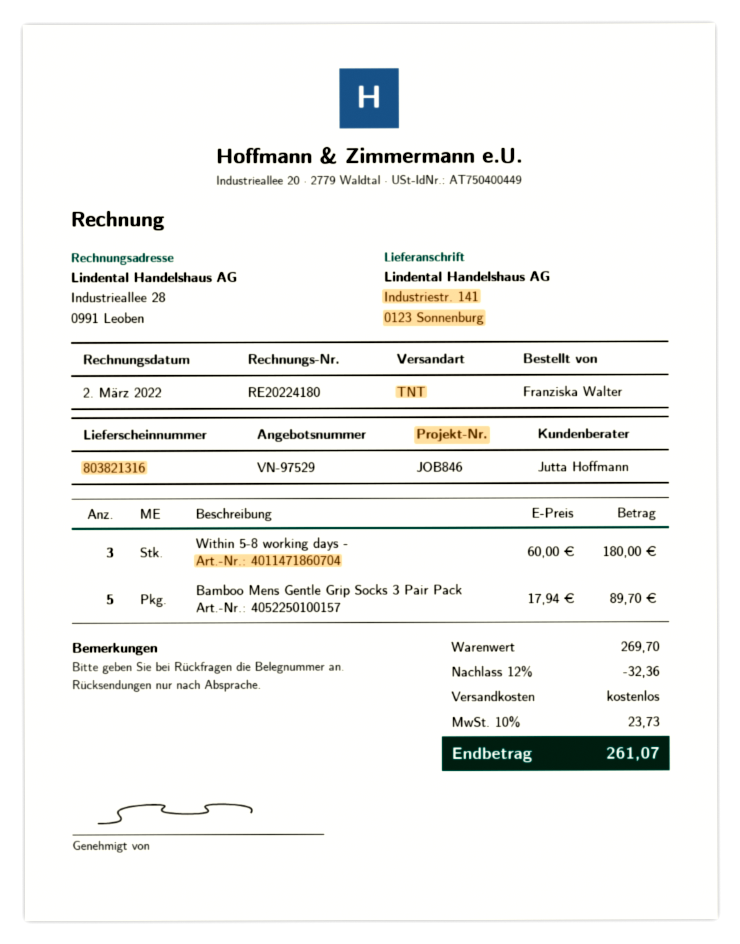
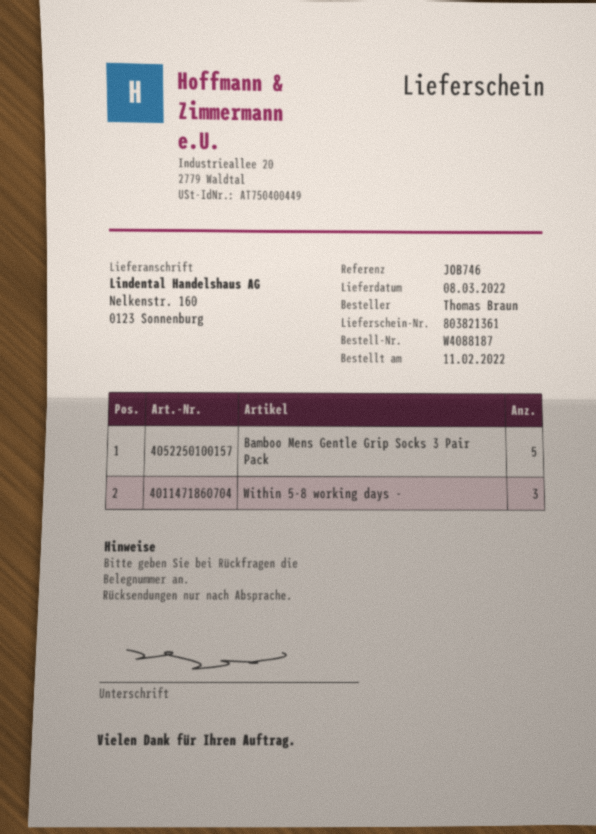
delivery note number: 803821316 -> 803821361
reference: JOB846 -> JOB746
ordered by: Franziska Walter -> Thomas Braun
ship to: Industriestr. 141, 0123 Sonnenburg -> Nelkenstr. 160, 0123 Sonnenburg

